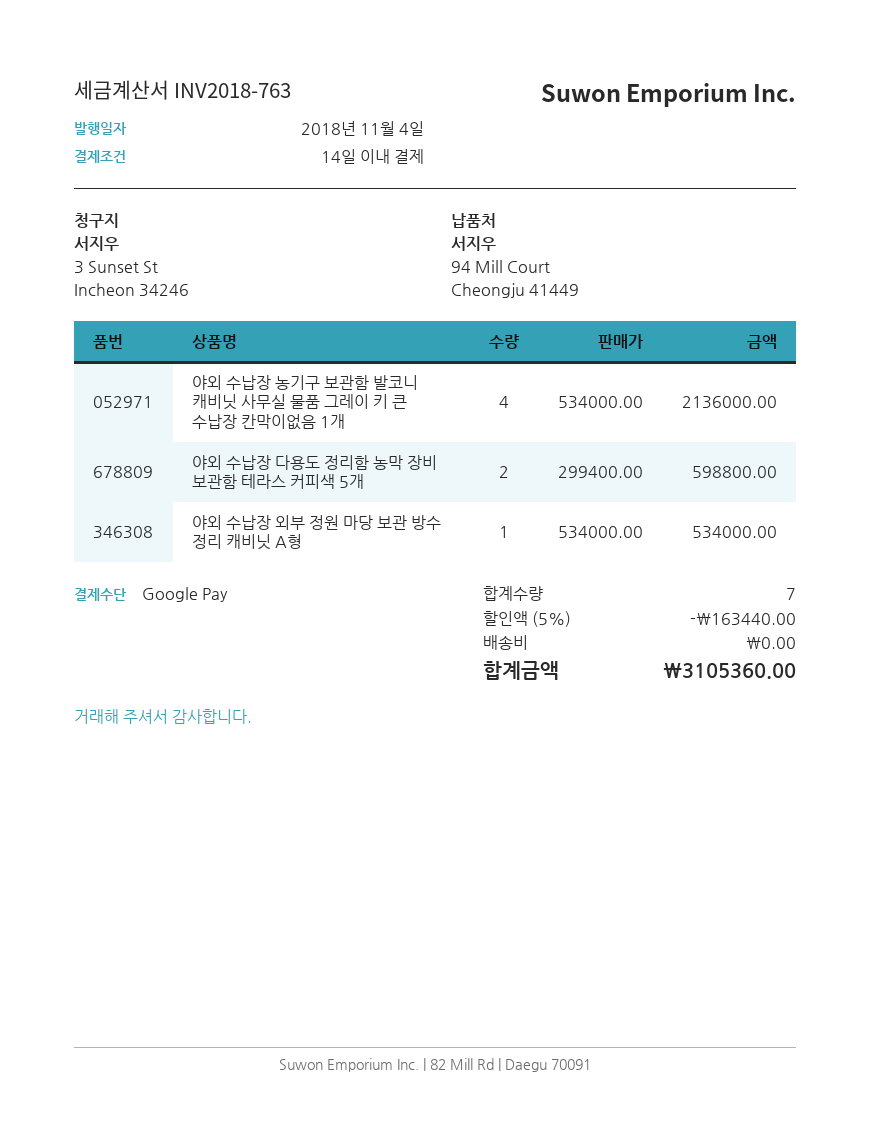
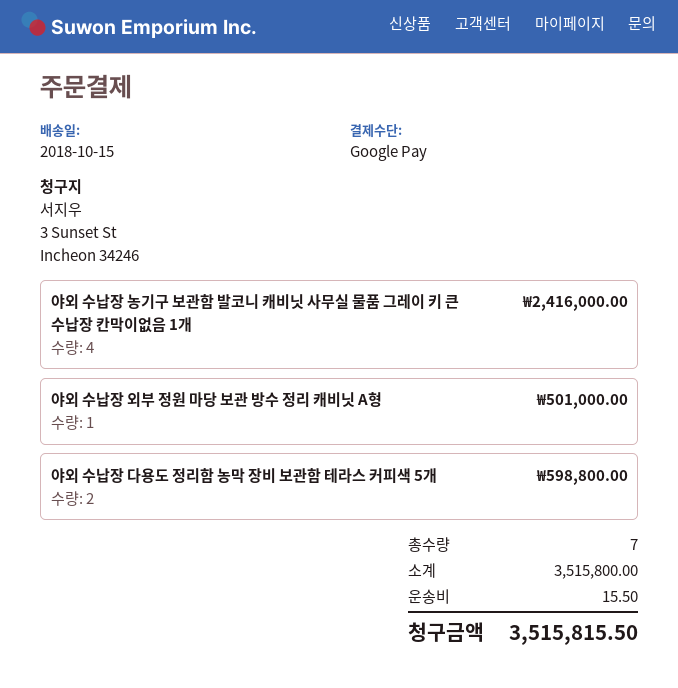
야외 수납장 농기구 보관함 발코니 캐비닛 사무실 물품 그레이 키 큰 수납장 칸막이없음 1개: 4 for 2136000.00 -> 4 for 2416000.00
야외 수납장 외부 정원 마당 보관 방수 정리 캐비닛 A형: 1 for 534000.00 -> 1 for 501000.00
discount: 5% = 163440.00 -> none
shipping: 0.00 -> 15.50
total: 3105360.00 -> 3515815.50

